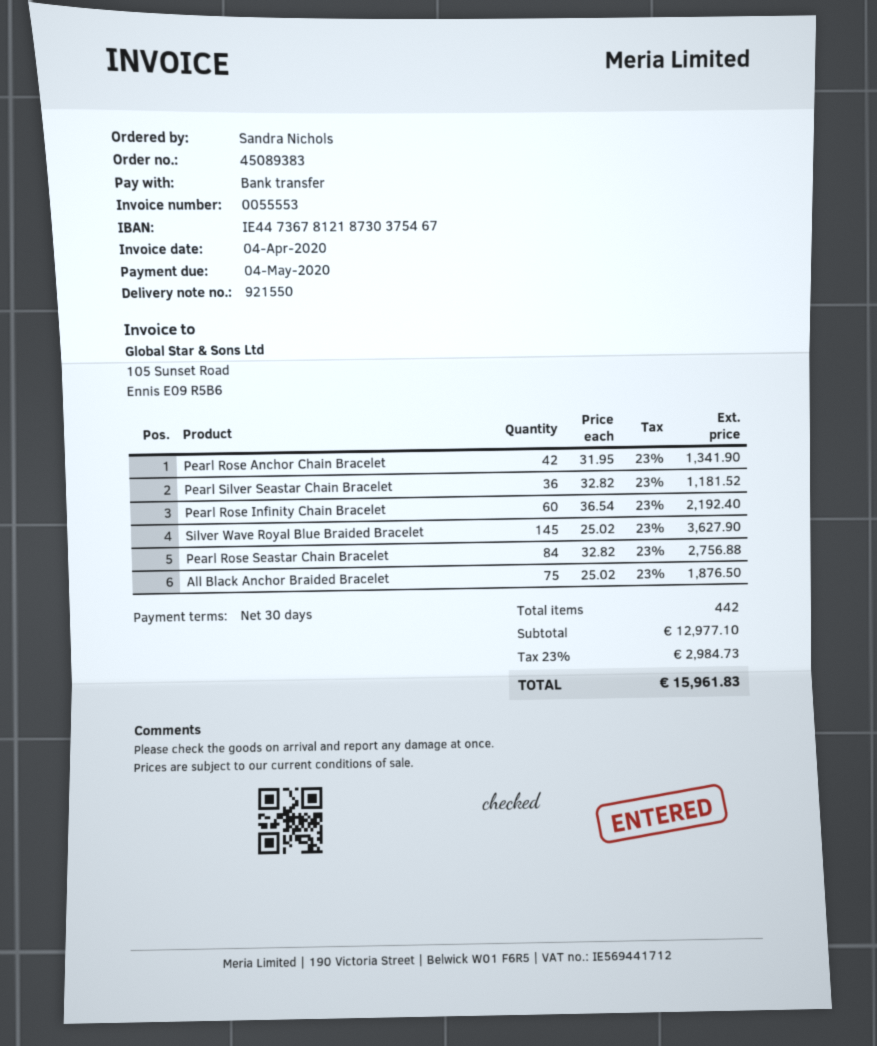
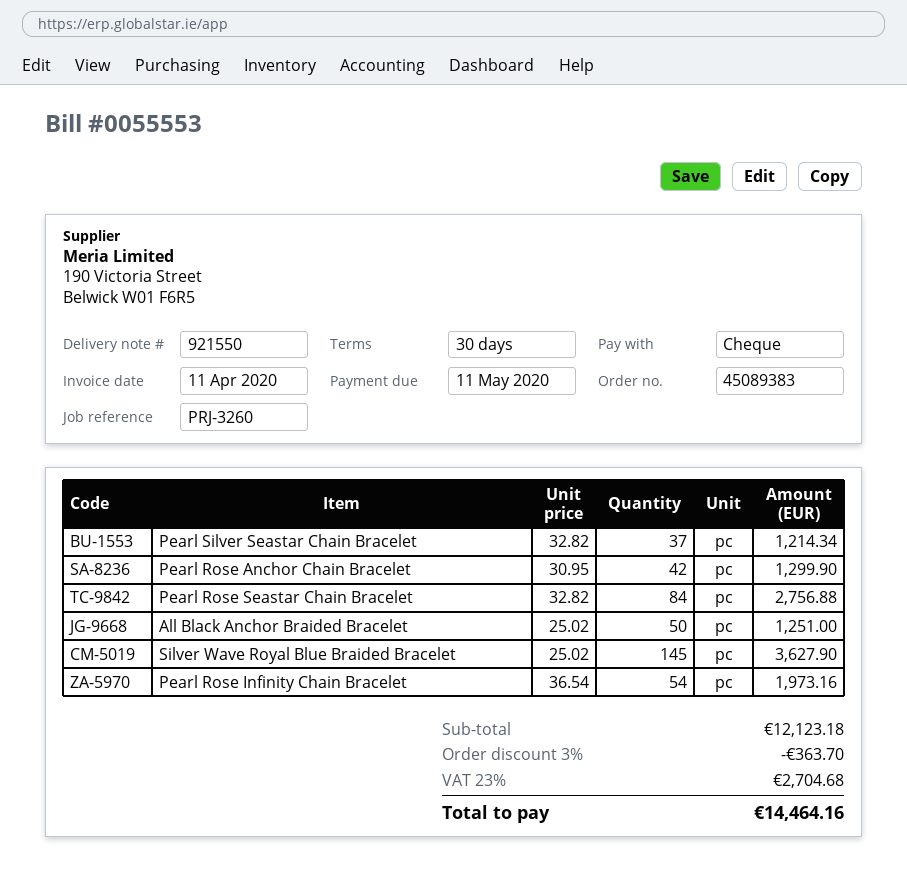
invoice date: 2020-04-04 -> 2020-04-11
due date: 2020-05-04 -> 2020-05-11
payment method: bank transfer -> cheque
Pearl Rose Anchor Chain Bracelet: 42 x 31.95 = 1341.90 -> 42 x 30.95 = 1299.90
Pearl Silver Seastar Chain Bracelet: 36 x 32.82 = 1181.52 -> 37 x 32.82 = 1214.34
Pearl Rose Infinity Chain Bracelet: 60 x 36.54 = 2192.40 -> 54 x 36.54 = 1973.16
All Black Anchor Braided Bracelet: 75 x 25.02 = 1876.50 -> 50 x 25.02 = 1251.00
subtotal: 12977.10 -> 12123.18
discount: none -> 3% = 363.70
tax: 23% = 2984.73 -> 23% = 2704.68
total: 15961.83 -> 14464.16

